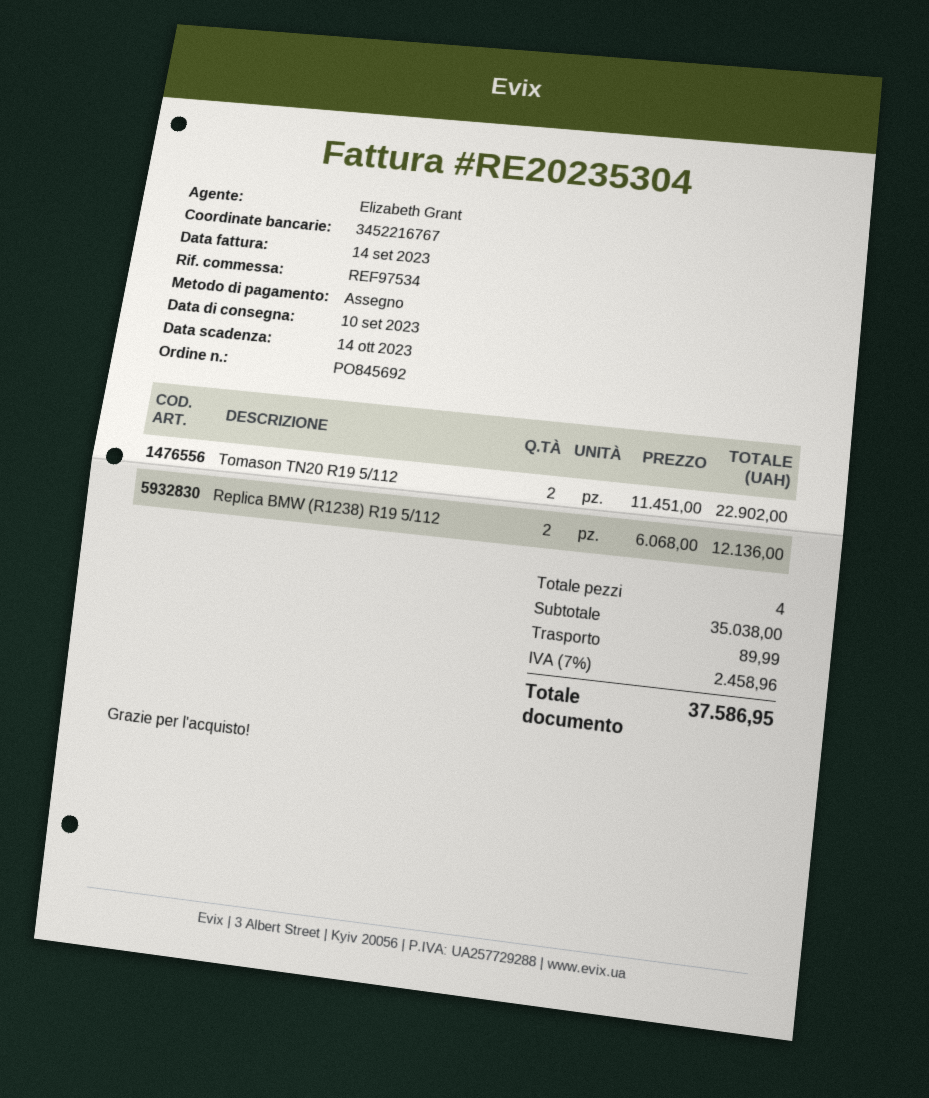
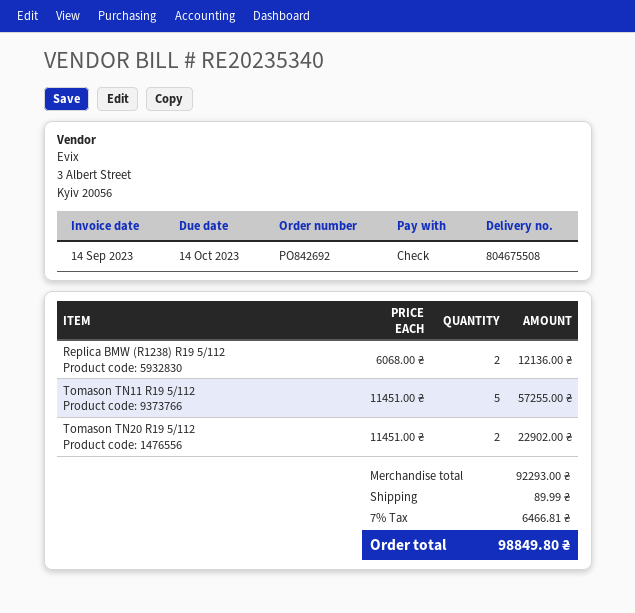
order number: PO845692 -> PO842692
invoice number: RE20235304 -> RE20235340
Tomason TN11 R19 5/112: none -> 5 x 11451.00 = 57255.00
subtotal: 35038.00 -> 92293.00
tax: 7% = 2458.96 -> 7% = 6466.81
total: 37586.95 -> 98849.80

